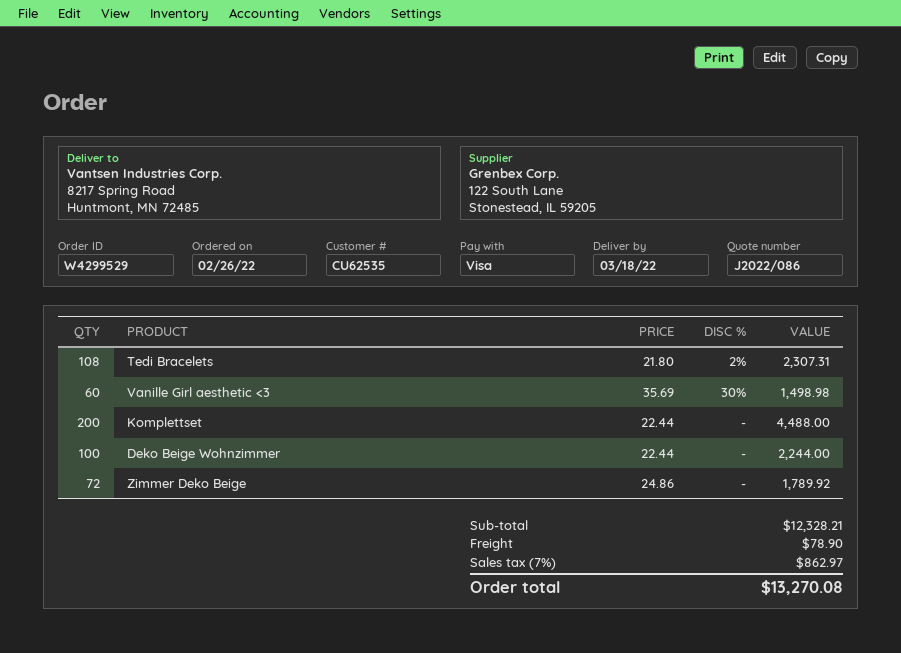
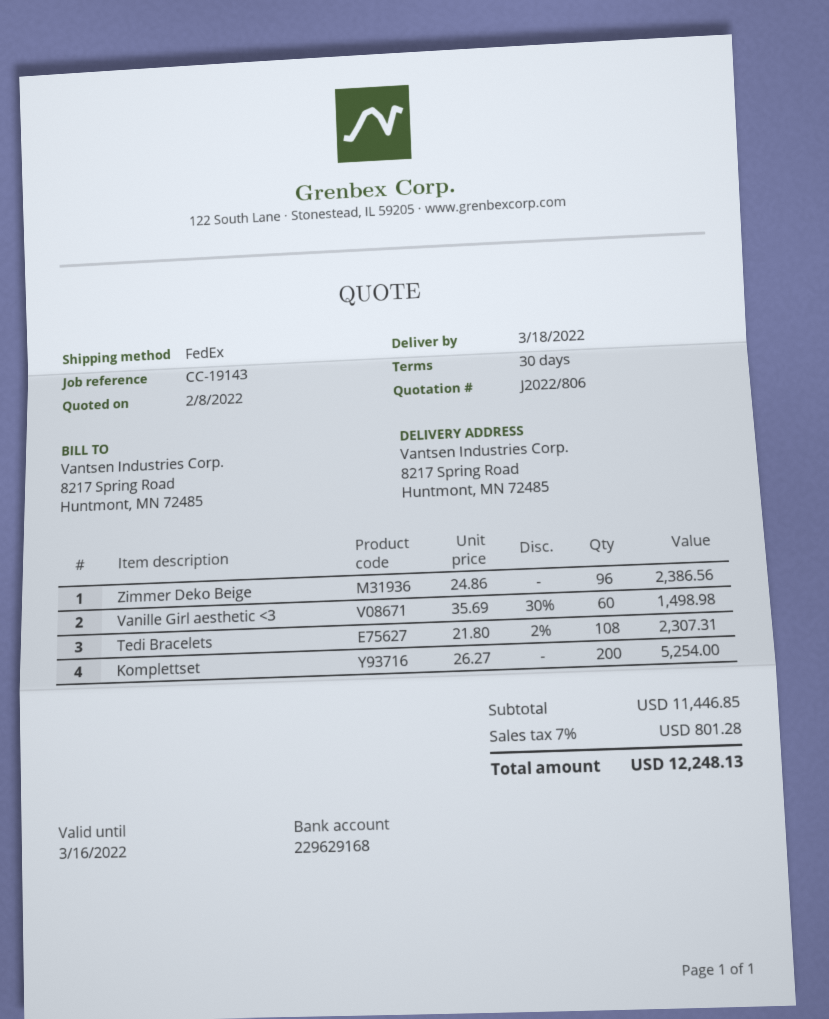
quote number: J2022/086 -> J2022/806
Komplettset: 200 x 22.44 = 4488.00 -> 200 x 26.27 = 5254.00
Deko Beige Wohnzimmer: 100 x 22.44 = 2244.00 -> none
Zimmer Deko Beige: 72 x 24.86 = 1789.92 -> 96 x 24.86 = 2386.56
subtotal: 12328.21 -> 11446.85
shipping: 78.90 -> none
tax: 7% = 862.97 -> 7% = 801.28
total: 13270.08 -> 12248.13

